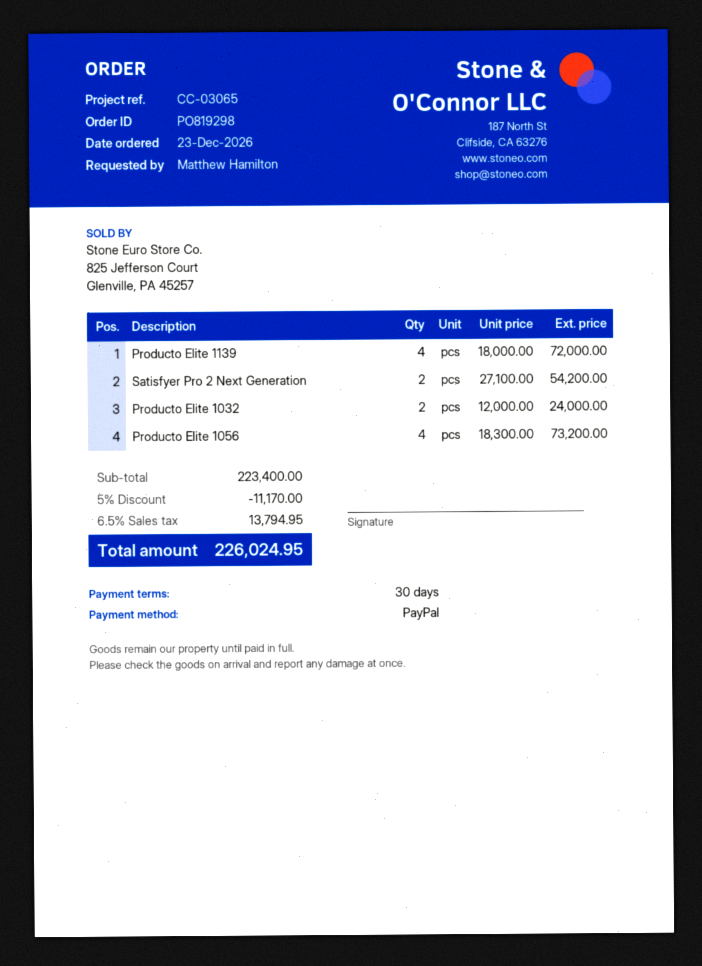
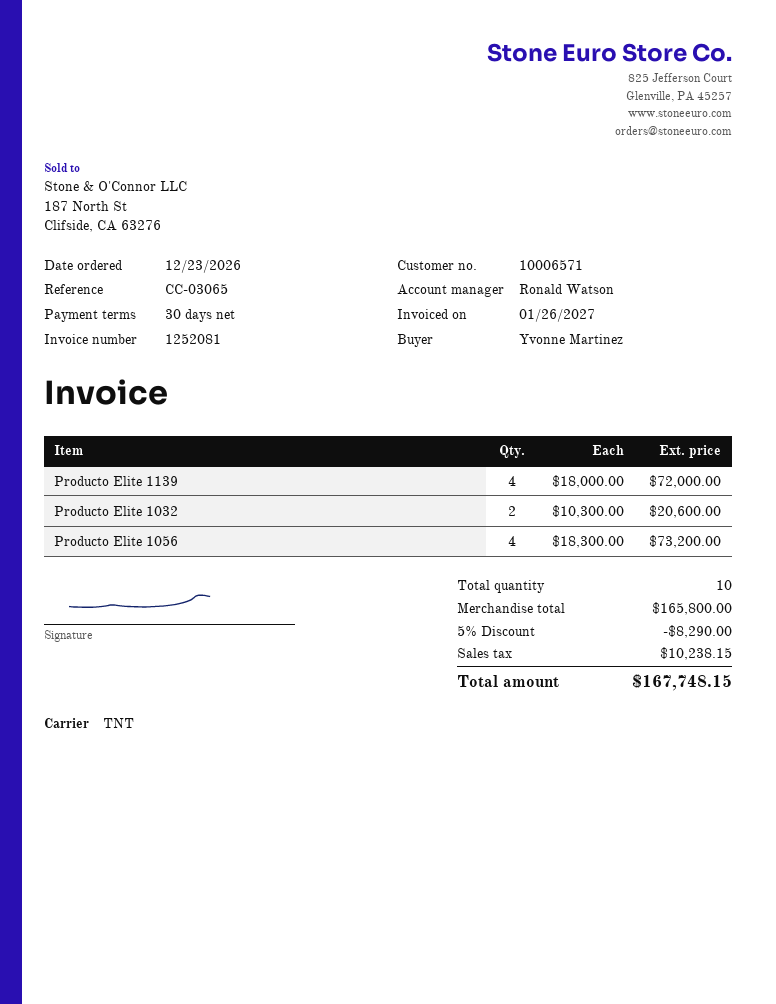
ordered by: Matthew Hamilton -> Yvonne Martinez
Satisfyer Pro 2 Next Generation: 2 x 27100.00 = 54200.00 -> none
Producto Elite 1032: 2 x 12000.00 = 24000.00 -> 2 x 10300.00 = 20600.00
subtotal: 223400.00 -> 165800.00
discount: 5% = 11170.00 -> 5% = 8290.00
tax: 13794.95 -> 10238.15
total: 226024.95 -> 167748.15

